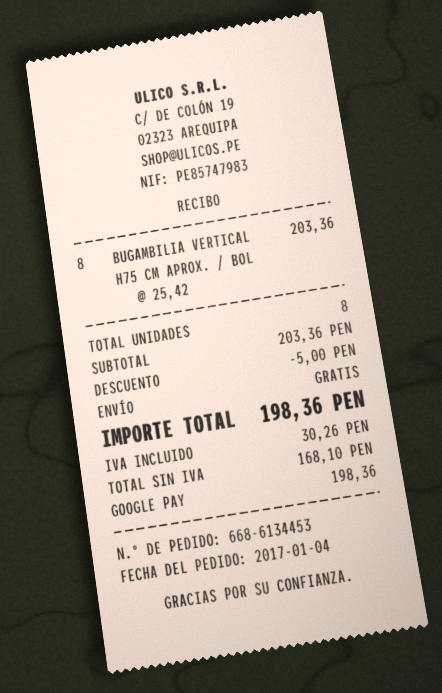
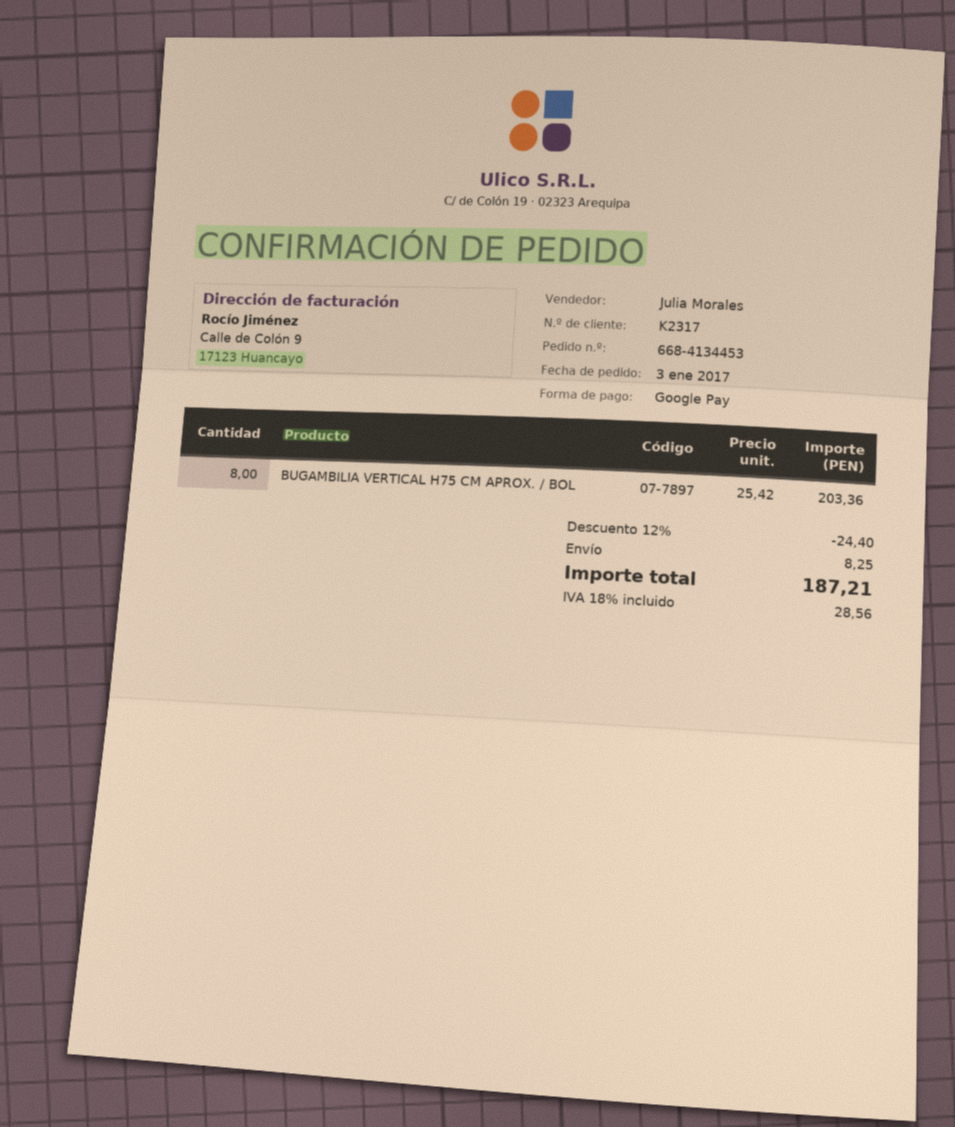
order number: 668-6134453 -> 668-4134453
order date: 2017-01-04 -> 2017-01-03
discount: 5.00 -> 24.40
shipping: 0.00 -> 8.25
tax: 30.26 -> 28.56
total: 198.36 -> 187.21

